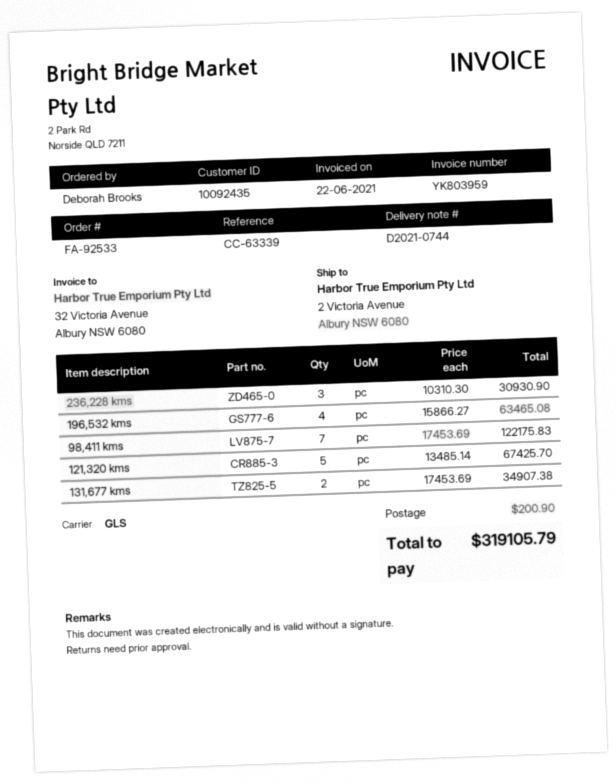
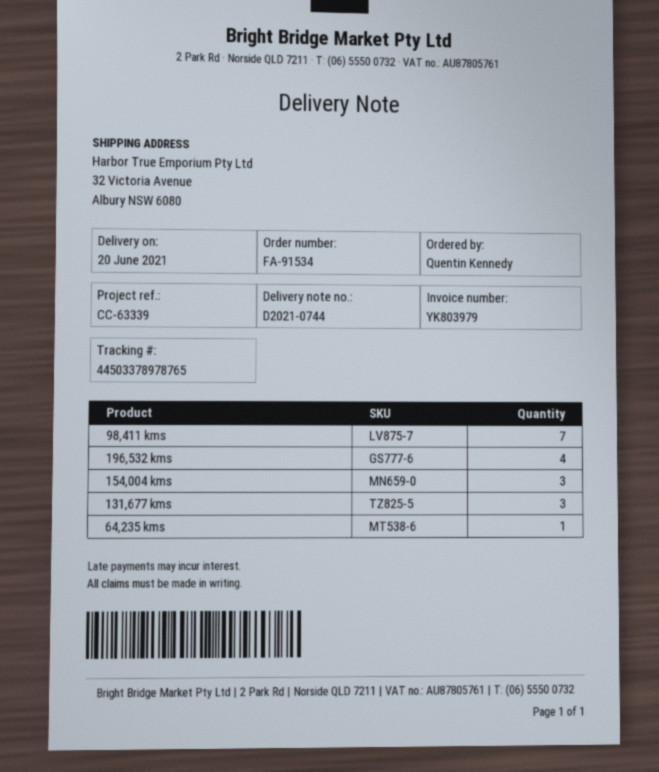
order number: FA-92533 -> FA-91534
invoice number: YK803959 -> YK803979
ordered by: Deborah Brooks -> Quentin Kennedy
ship to: 2 Victoria Avenue, Albury NSW 6080 -> 32 Victoria Avenue, Albury NSW 6080
236,228 kms: 3 -> none
121,320 kms: 5 -> none
131,677 kms: 2 -> 3
154,004 kms: none -> 3
64,235 kms: none -> 1

